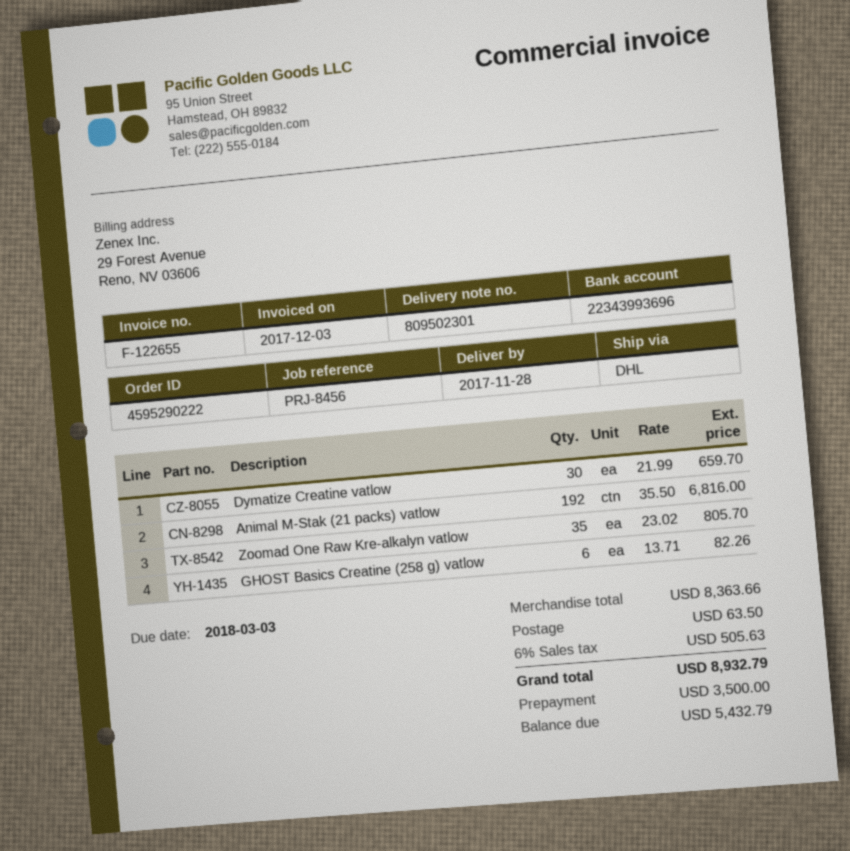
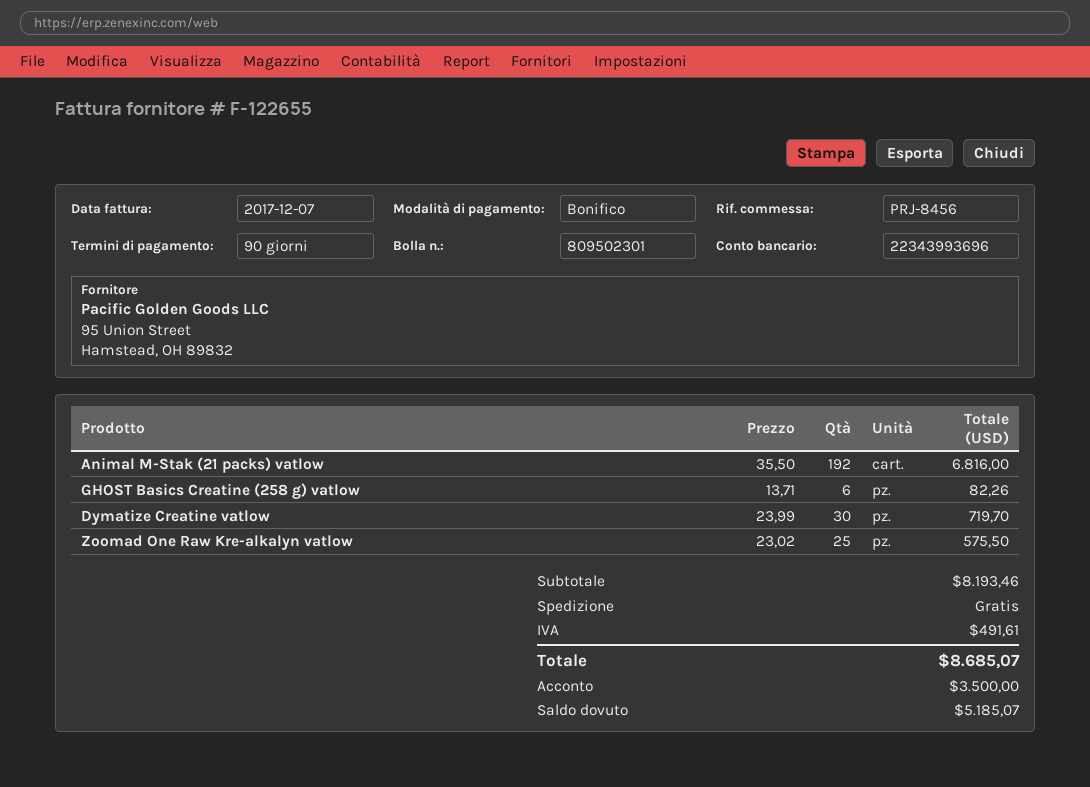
invoice date: 2017-12-03 -> 2017-12-07
Dymatize Creatine vatlow: 30 x 21.99 = 659.70 -> 30 x 23.99 = 719.70
Zoomad One Raw Kre-alkalyn vatlow: 35 x 23.02 = 805.70 -> 25 x 23.02 = 575.50
subtotal: 8363.66 -> 8193.46
shipping: 63.50 -> 0.00
tax: 505.63 -> 491.61
total: 8932.79 -> 8685.07
balance: 5432.79 -> 5185.07

